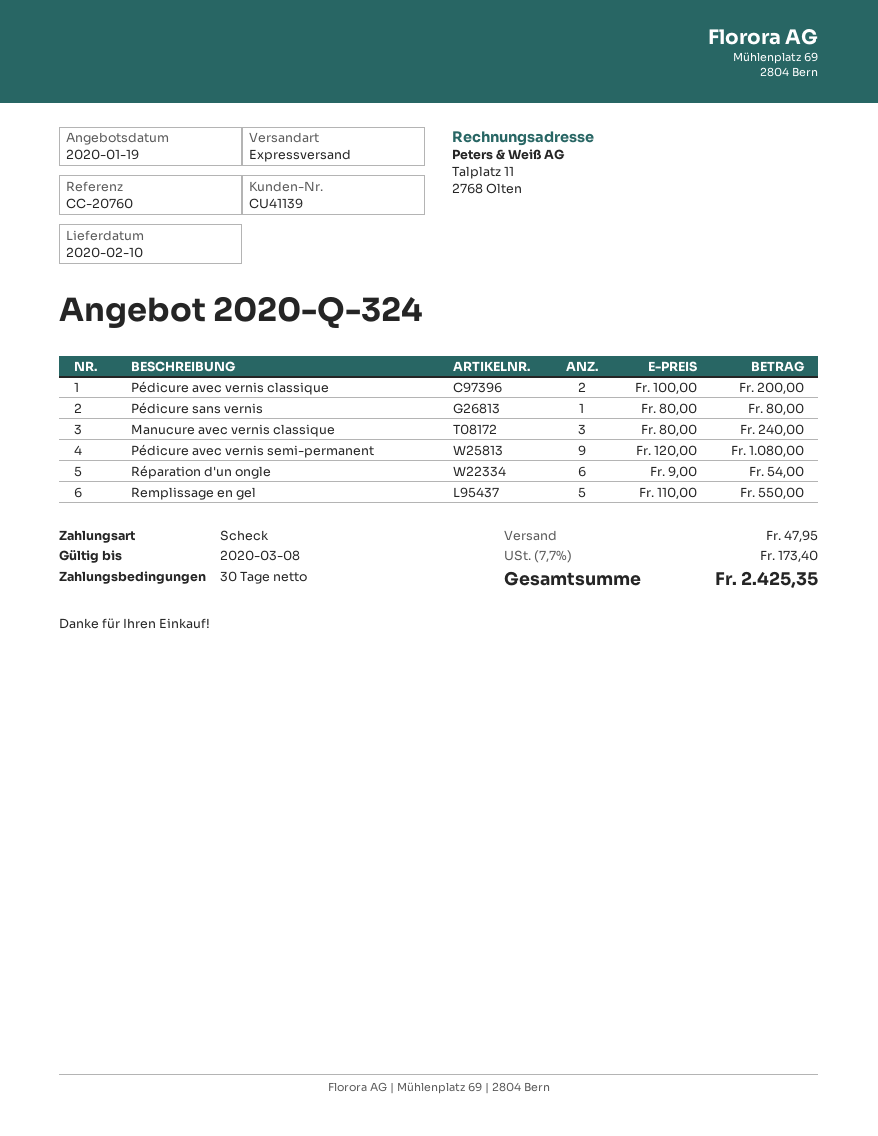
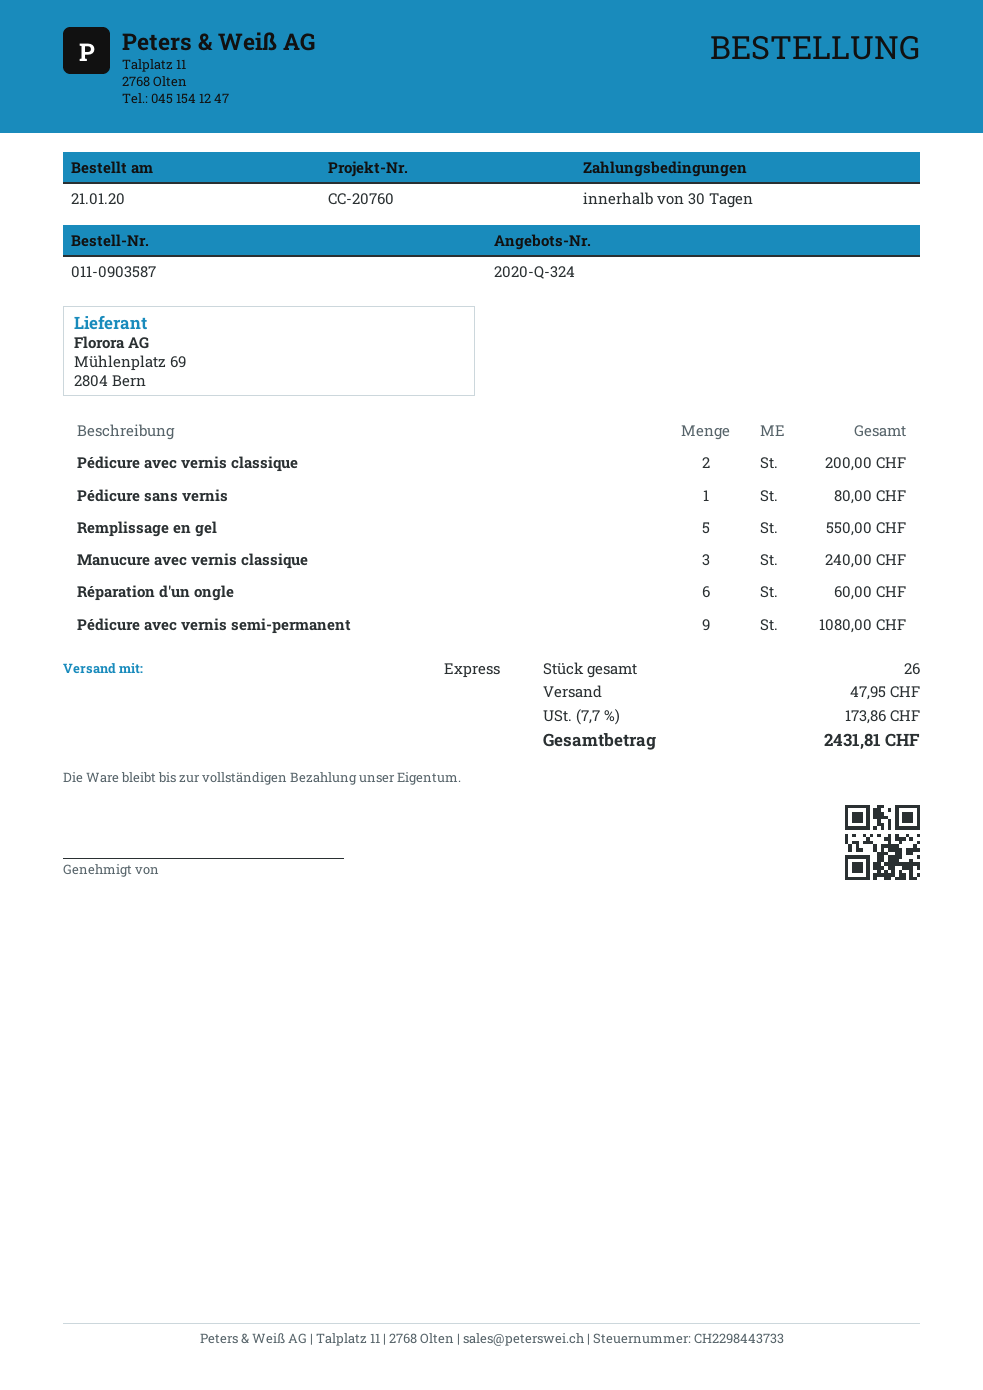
Réparation d'un ongle: 6 for 54.00 -> 6 for 60.00
tax: 7.7% = 173.40 -> 7.7% = 173.86
total: 2425.35 -> 2431.81

